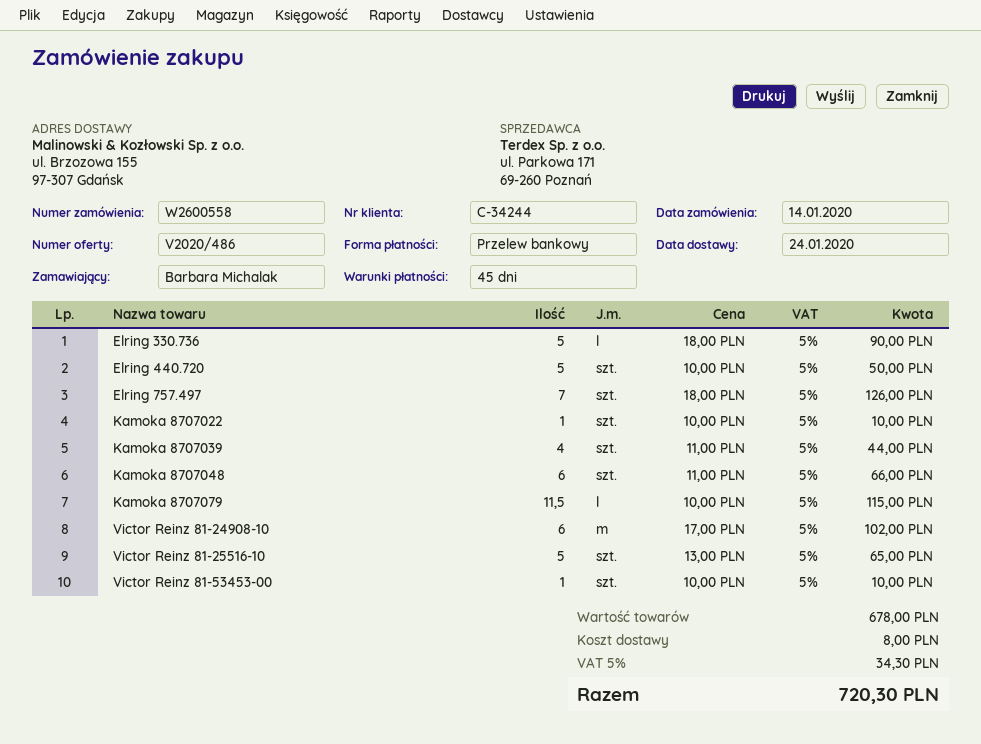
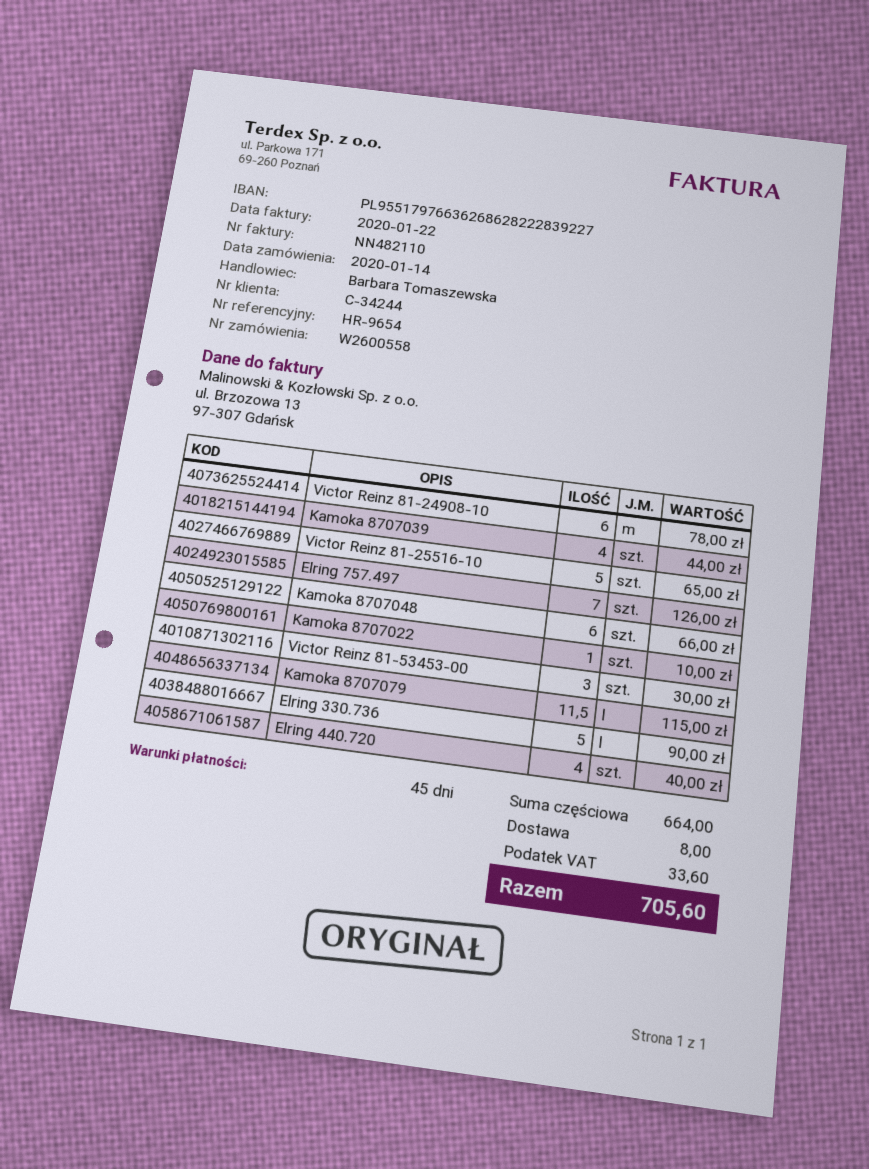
Elring 440.720: 5 for 50.00 -> 4 for 40.00
Victor Reinz 81-24908-10: 6 for 102.00 -> 6 for 78.00
Victor Reinz 81-53453-00: 1 for 10.00 -> 3 for 30.00
subtotal: 678.00 -> 664.00
tax: 34.30 -> 33.60
total: 720.30 -> 705.60

